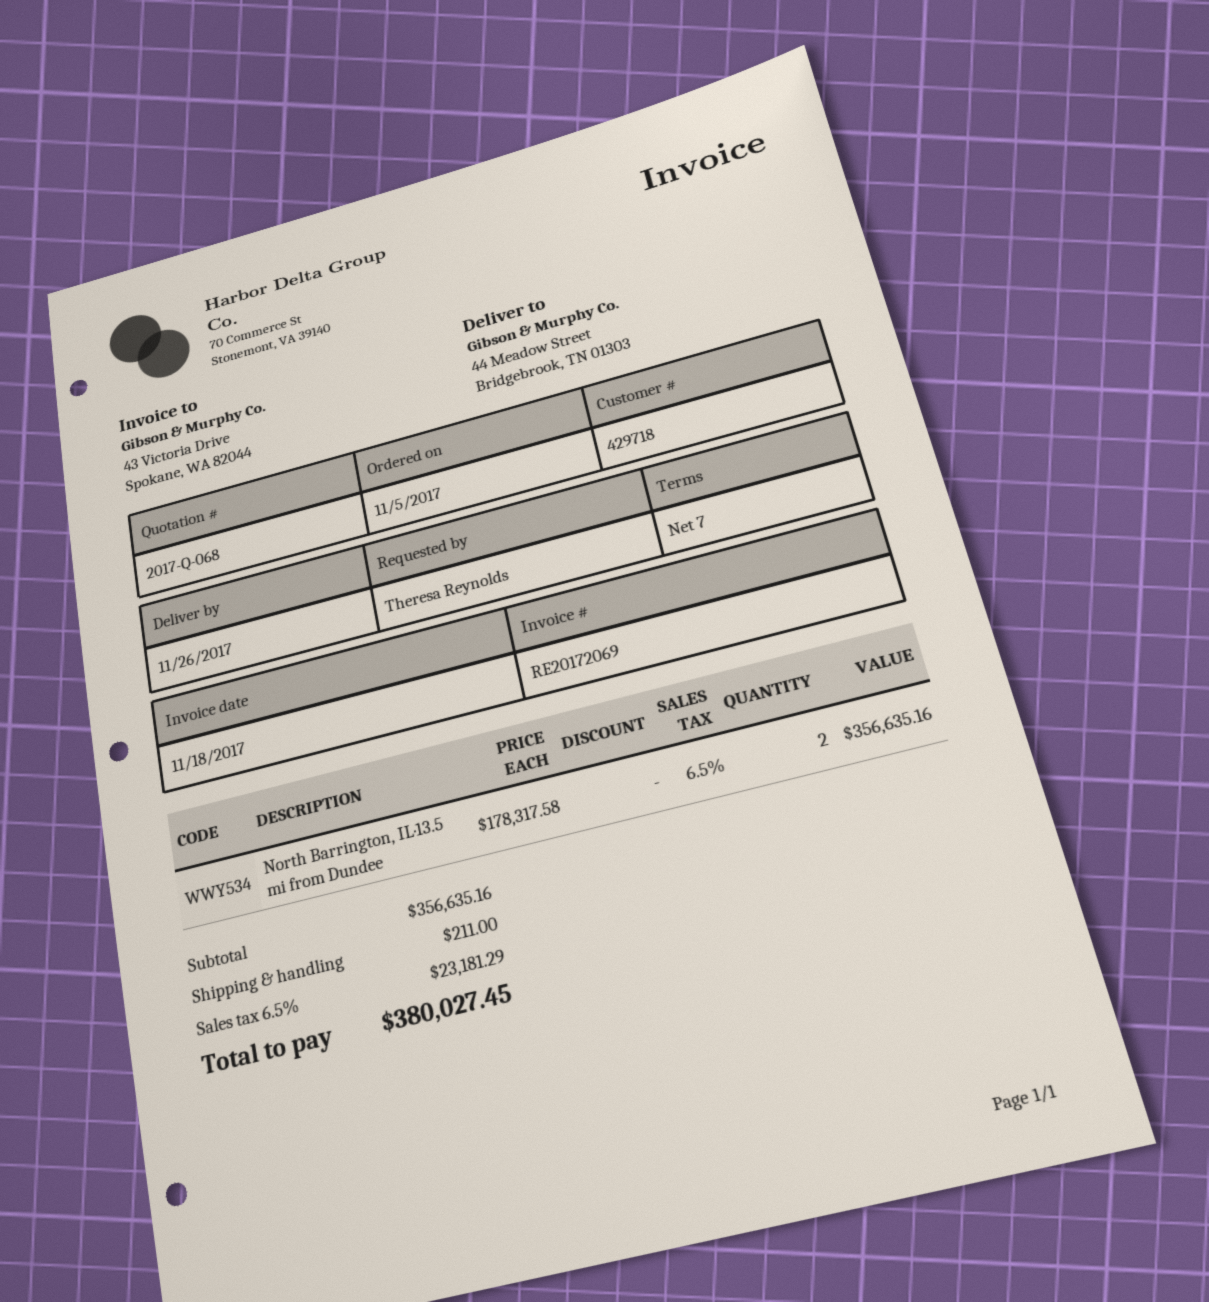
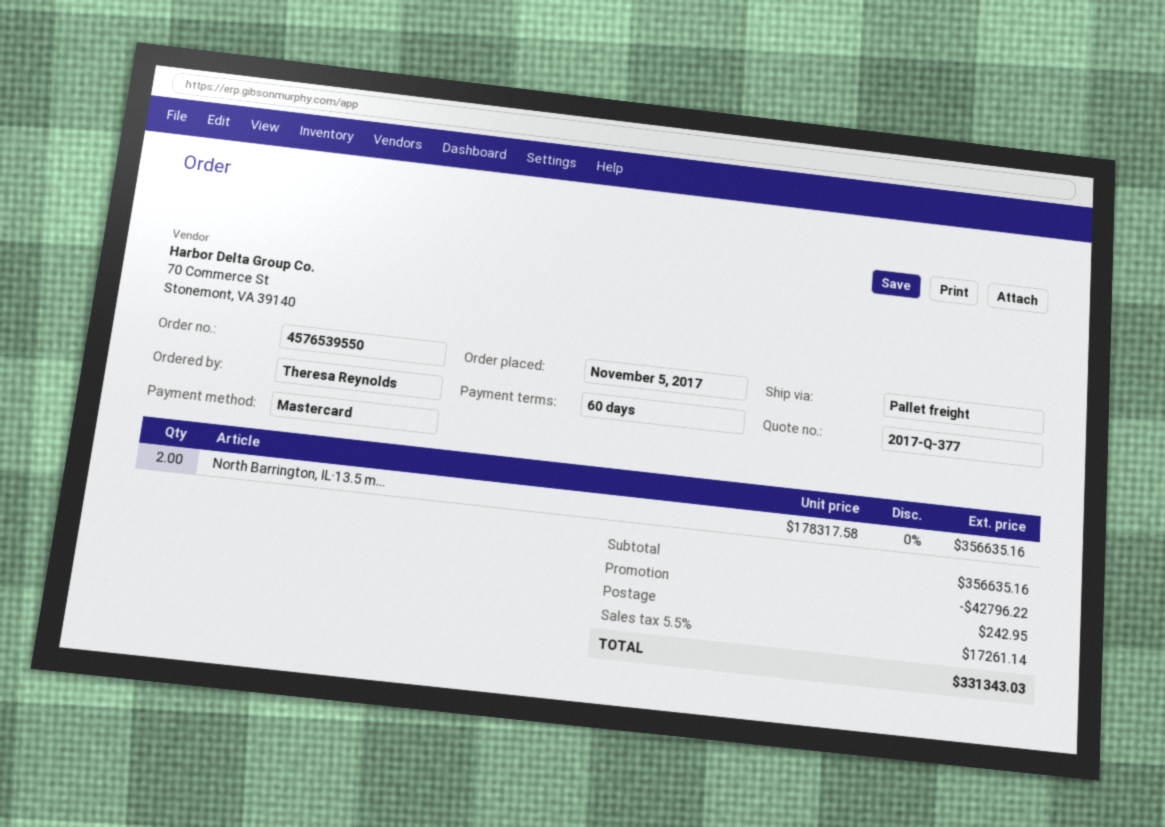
quote number: 2017-Q-068 -> 2017-Q-377
payment terms: 7 days -> 60 days
discount: none -> 42796.22
shipping: 211.00 -> 242.95
tax: 6.5% = 23181.29 -> 5.5% = 17261.14
total: 380027.45 -> 331343.03

